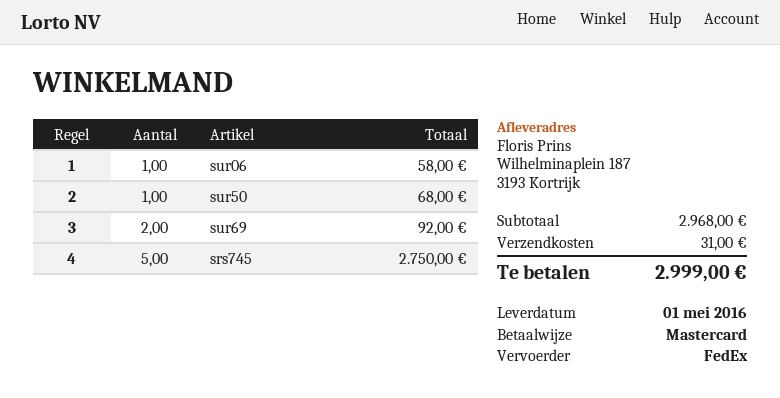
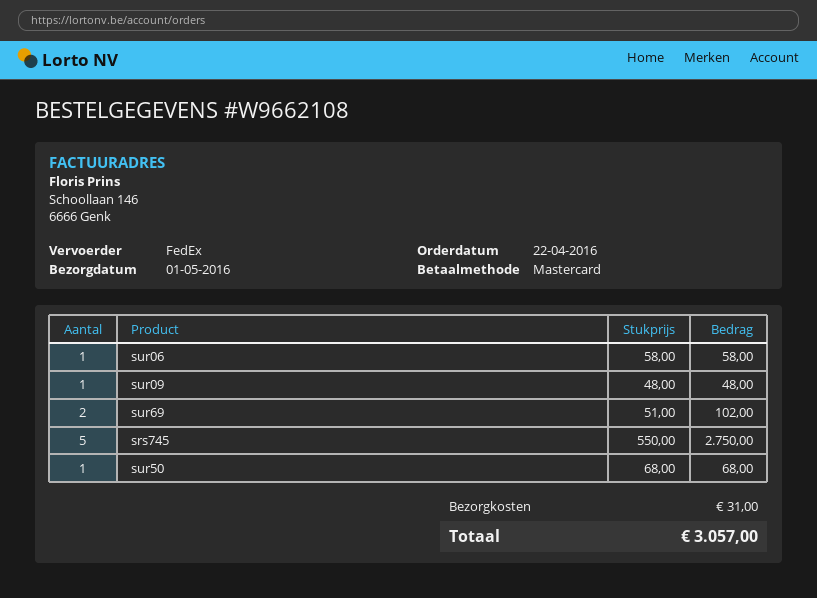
sur69: 2 for 92.00 -> 2 for 102.00
sur09: none -> 1 for 48.00
total: 2999.00 -> 3057.00

